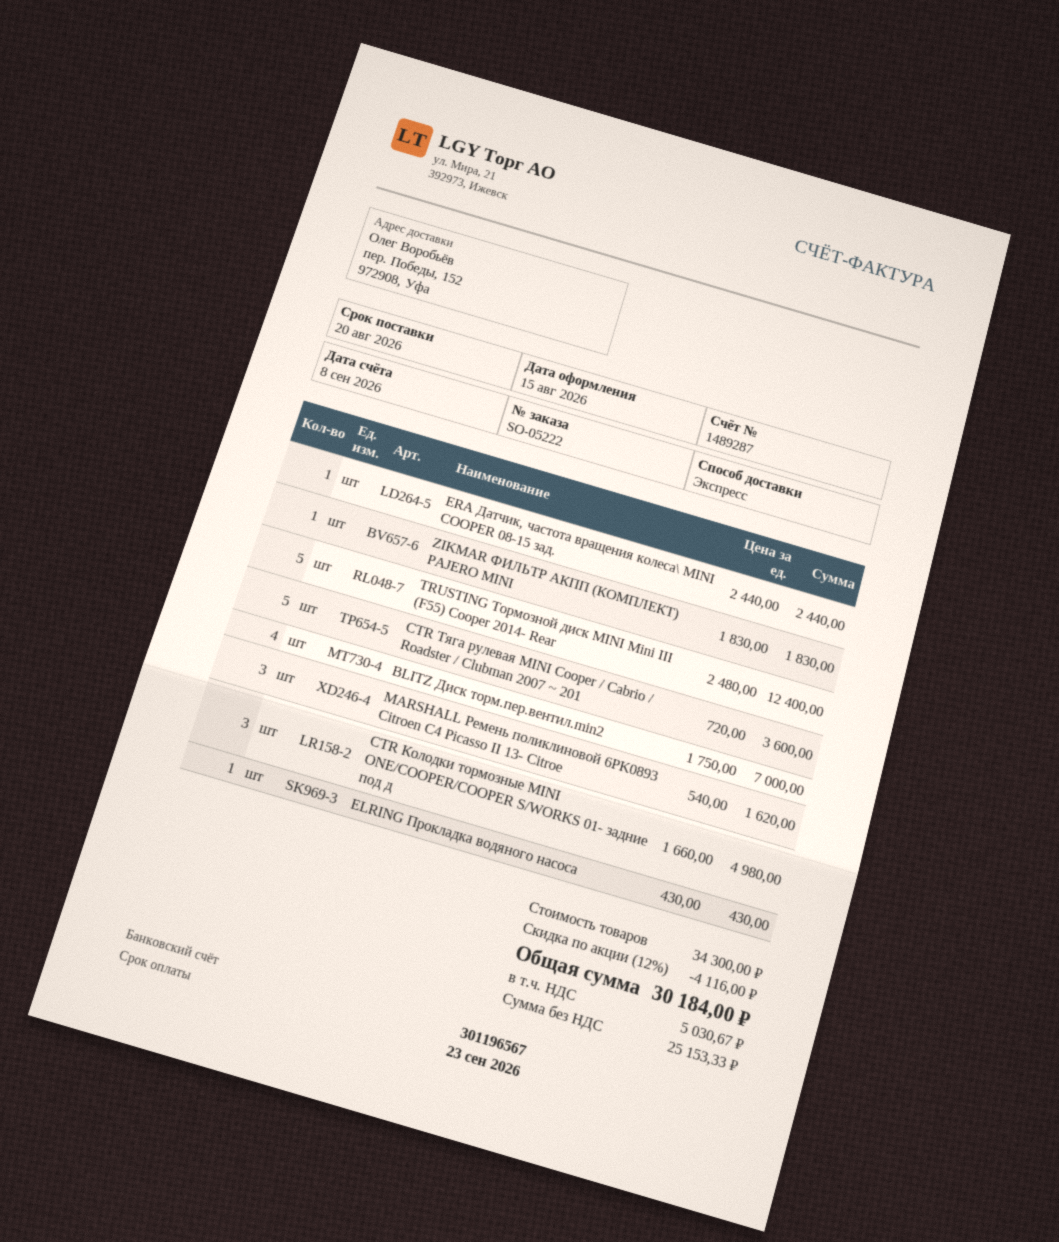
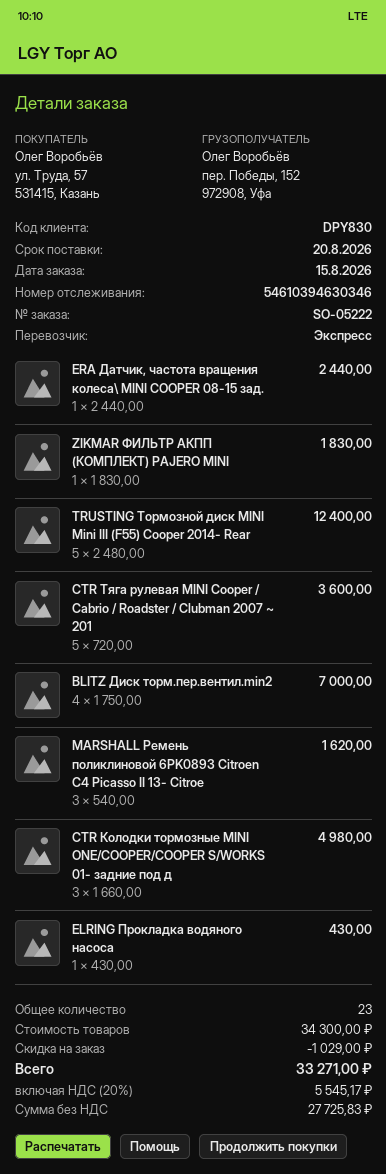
discount: 4116.00 -> 1029.00
net: 25153.33 -> 27725.83
tax: 5030.67 -> 5545.17
total: 30184.00 -> 33271.00

